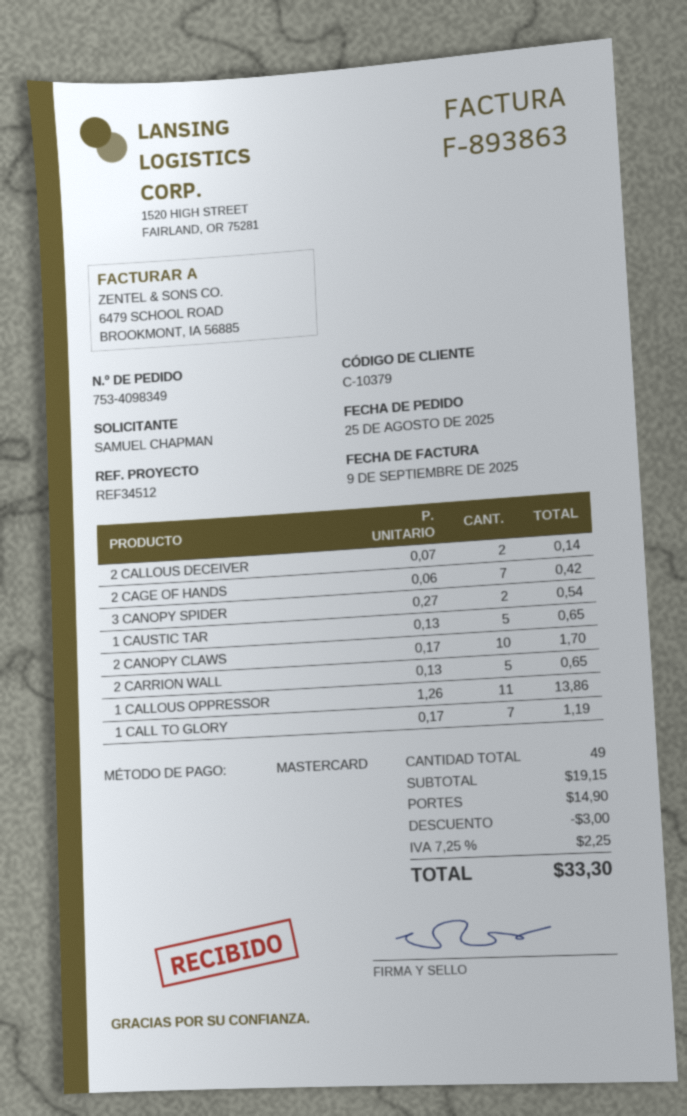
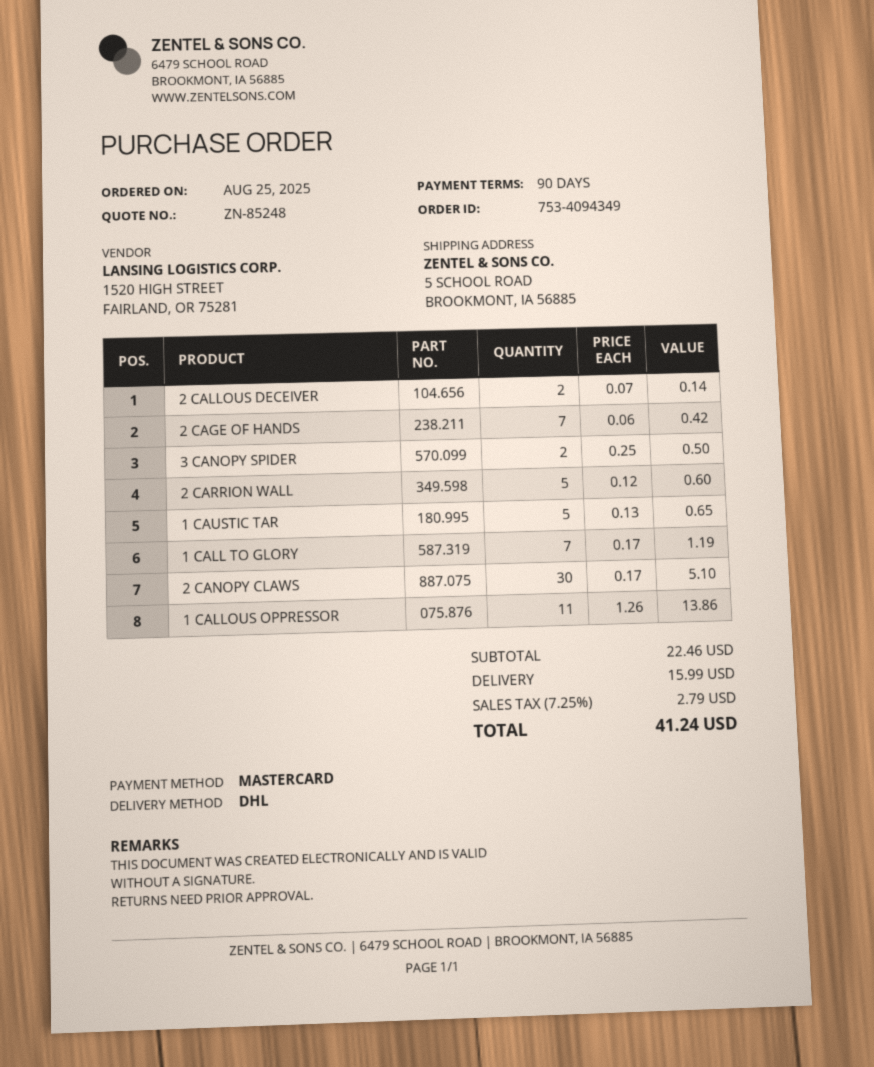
order number: 753-4098349 -> 753-4094349
3 CANOPY SPIDER: 2 x 0.27 = 0.54 -> 2 x 0.25 = 0.50
2 CANOPY CLAWS: 10 x 0.17 = 1.70 -> 30 x 0.17 = 5.10
2 CARRION WALL: 5 x 0.13 = 0.65 -> 5 x 0.12 = 0.60
subtotal: 19.15 -> 22.46
discount: 3.00 -> none
shipping: 14.90 -> 15.99
tax: 7.25% = 2.25 -> 7.25% = 2.79
total: 33.30 -> 41.24

